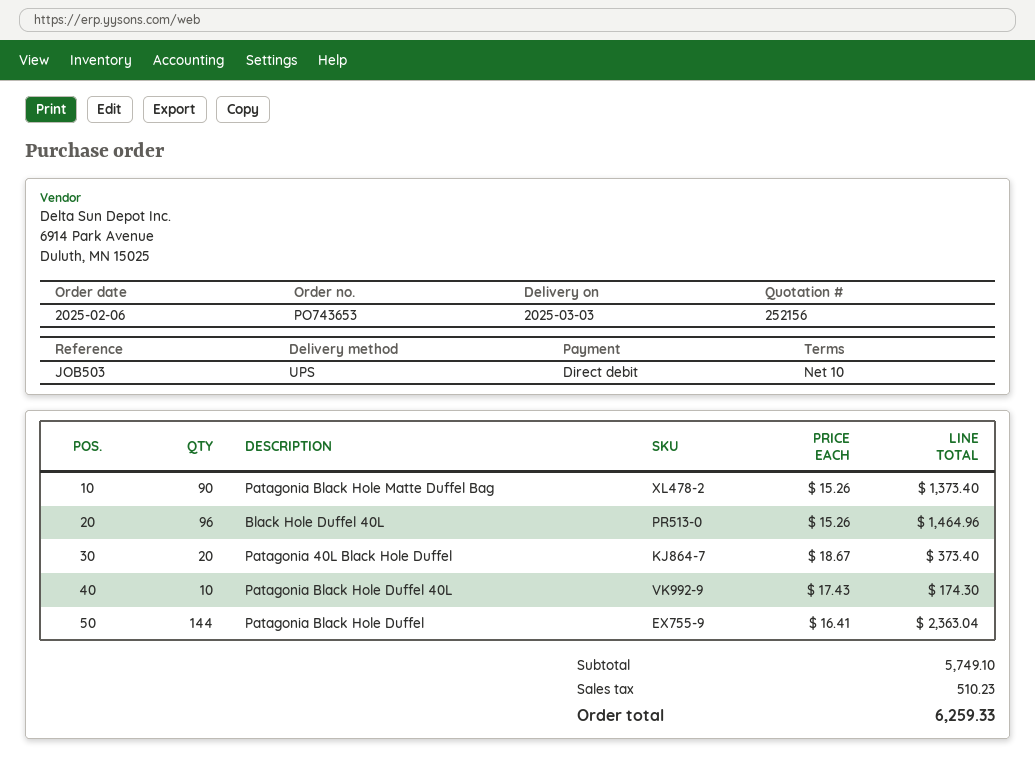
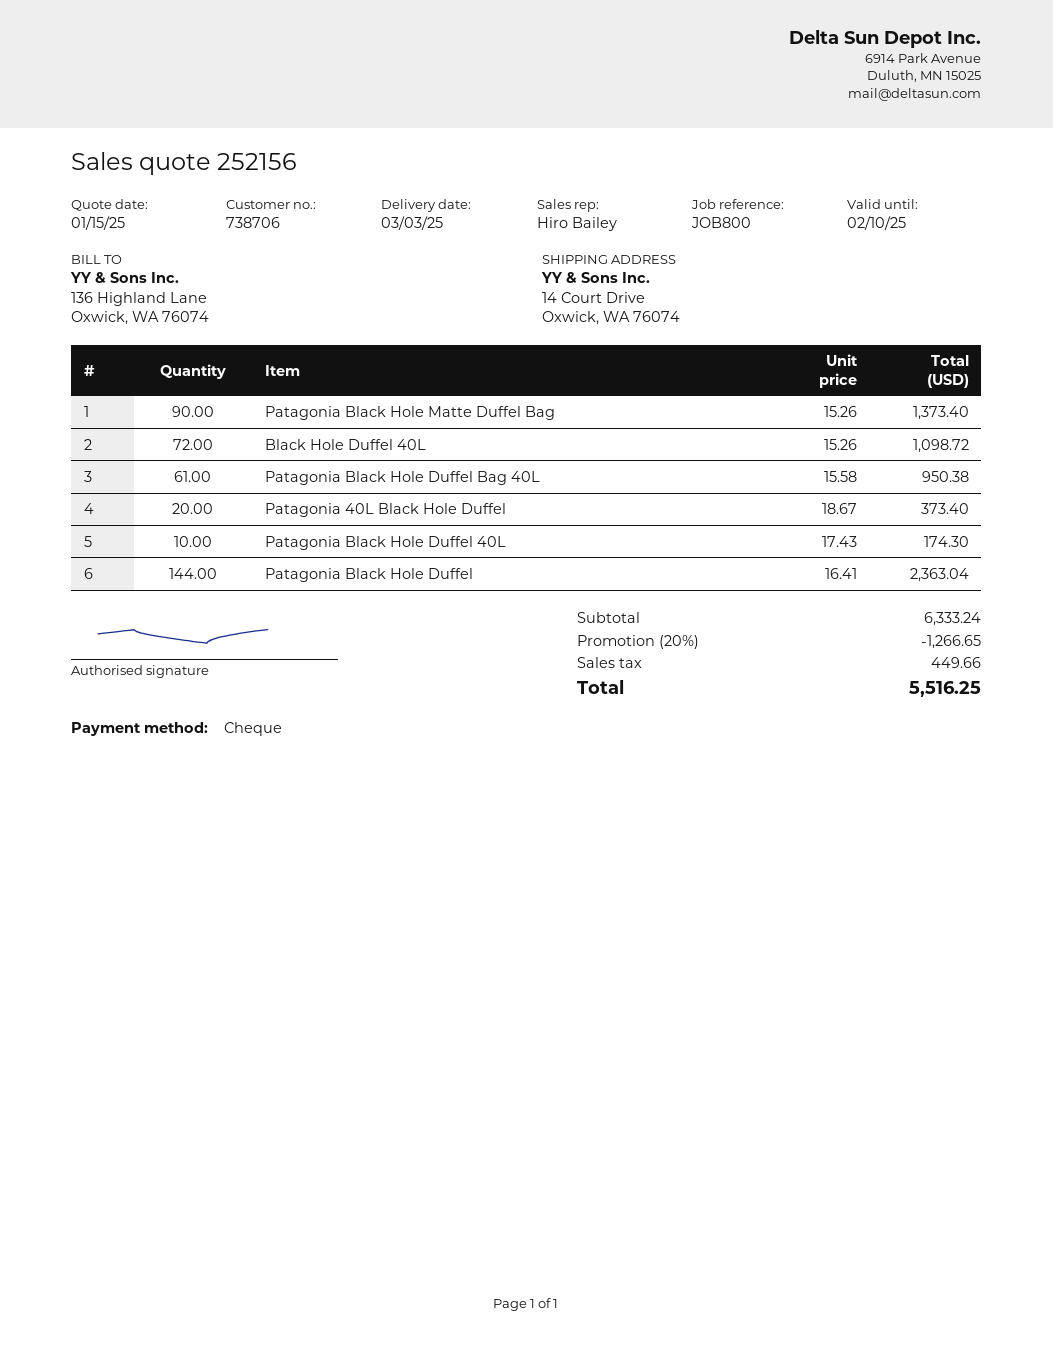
reference: JOB503 -> JOB800
payment method: direct debit -> cheque
Black Hole Duffel 40L: 96 x 15.26 = 1464.96 -> 72 x 15.26 = 1098.72
Patagonia Black Hole Duffel Bag 40L: none -> 61 x 15.58 = 950.38
subtotal: 5749.10 -> 6333.24
discount: none -> 20% = 1266.65
tax: 510.23 -> 449.66
total: 6259.33 -> 5516.25

